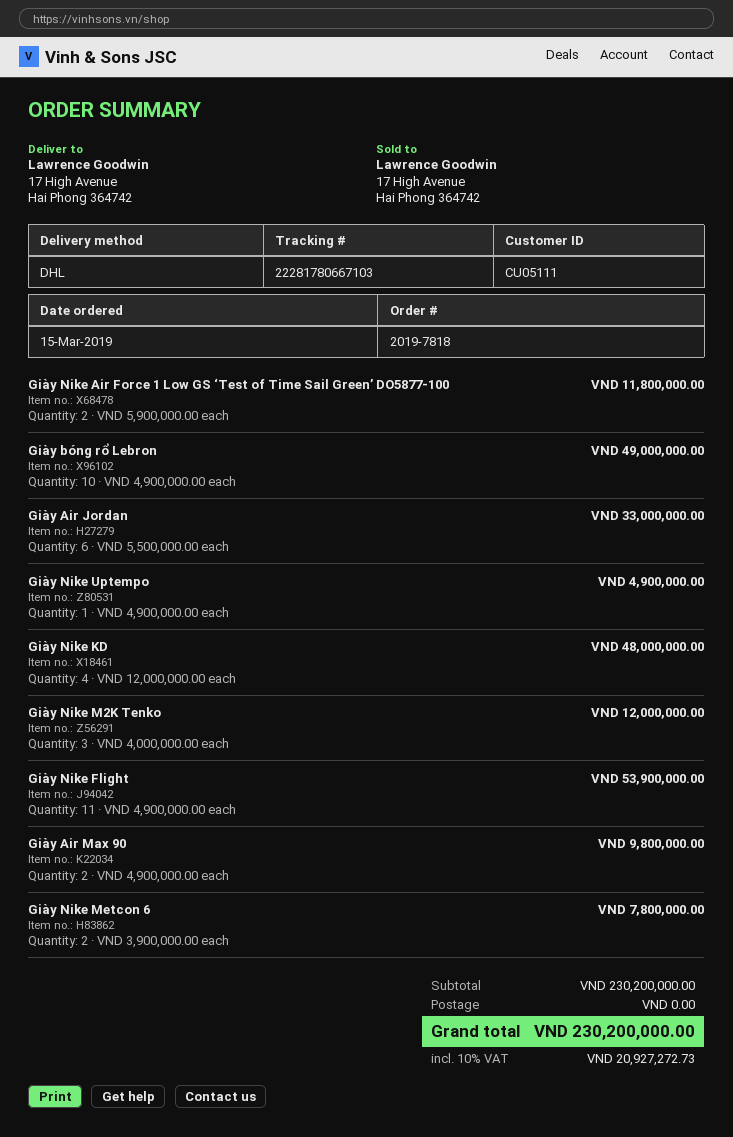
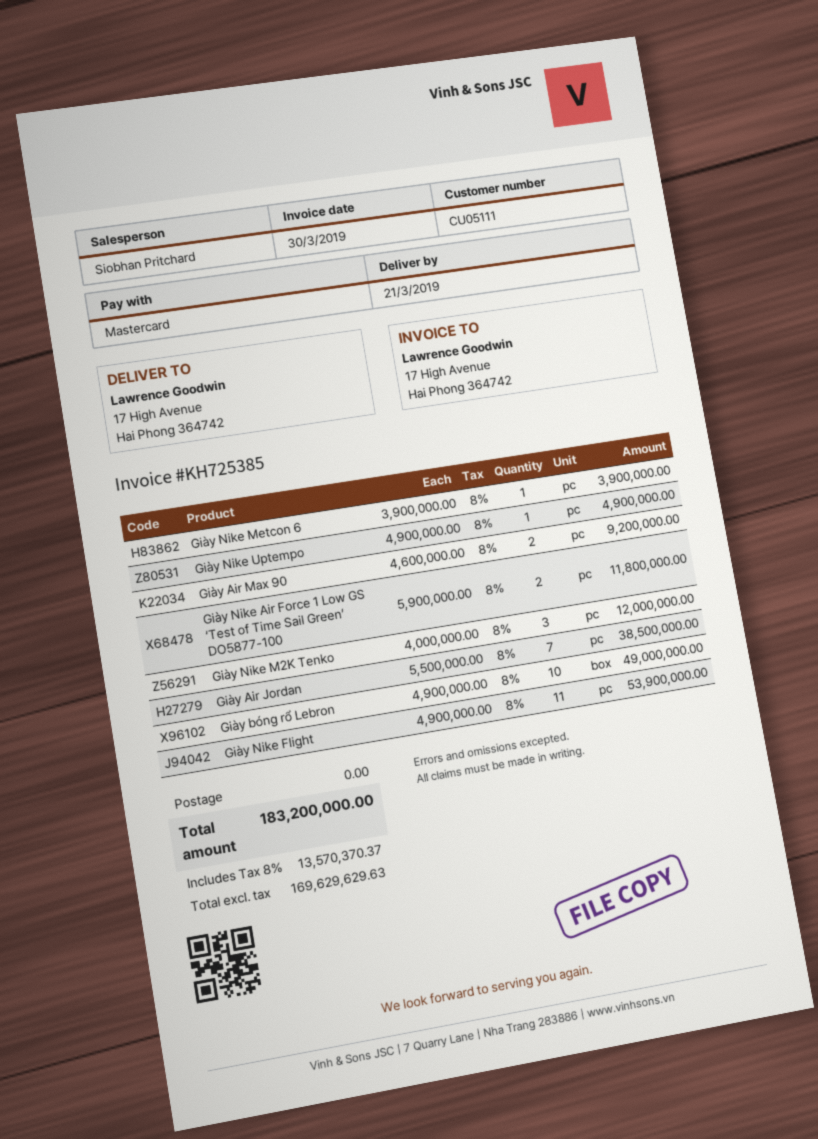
Giày Air Jordan: 6 x 5500000.00 = 33000000.00 -> 7 x 5500000.00 = 38500000.00
Giày Nike KD: 4 x 12000000.00 = 48000000.00 -> none
Giày Air Max 90: 2 x 4900000.00 = 9800000.00 -> 2 x 4600000.00 = 9200000.00
Giày Nike Metcon 6: 2 x 3900000.00 = 7800000.00 -> 1 x 3900000.00 = 3900000.00
tax: 10% = 20927272.73 -> 8% = 13570370.37
total: 230200000.00 -> 183200000.00

